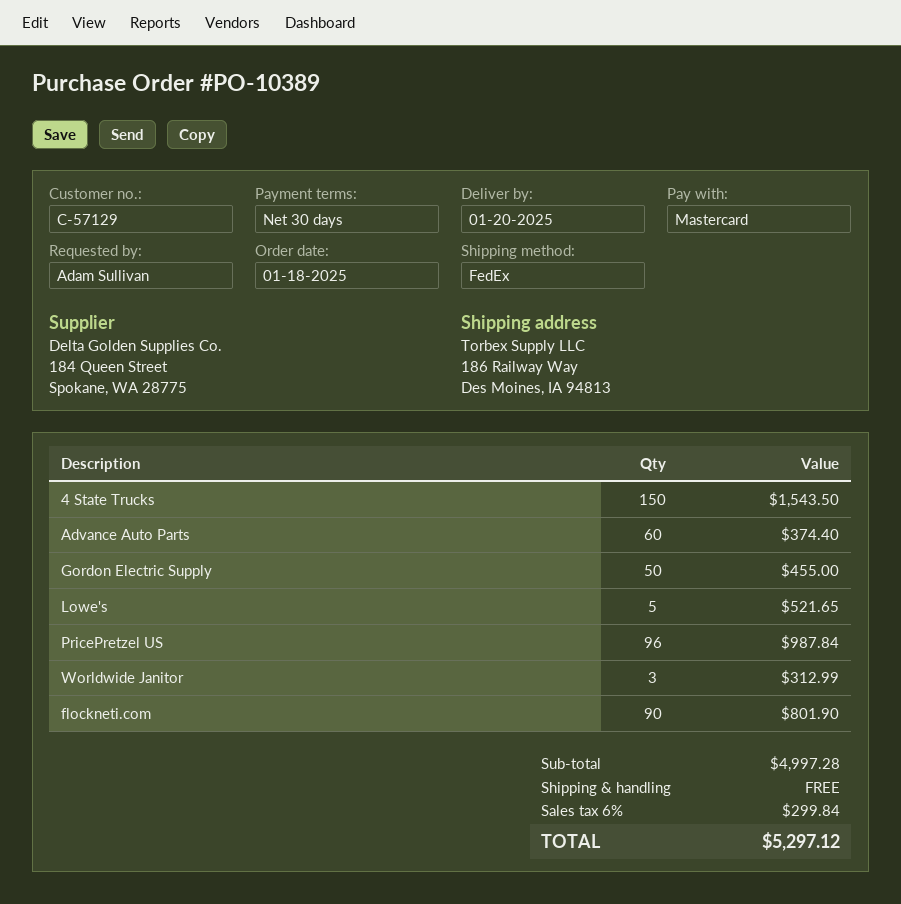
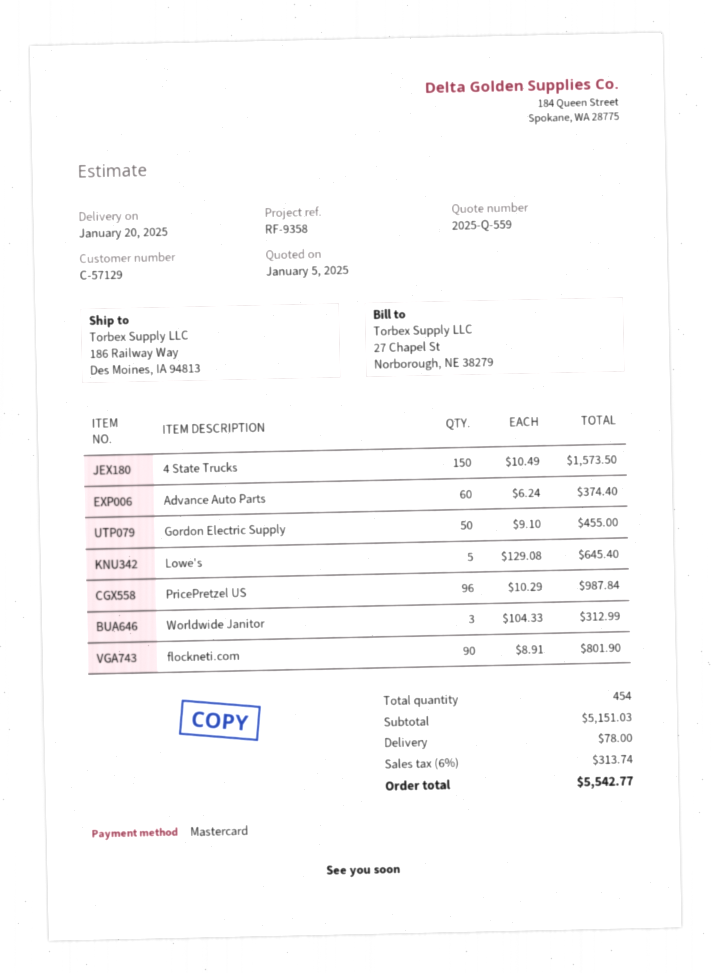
4 State Trucks: 150 for 1543.50 -> 150 for 1573.50
Lowe's: 5 for 521.65 -> 5 for 645.40
subtotal: 4997.28 -> 5151.03
shipping: 0.00 -> 78.00
tax: 6% = 299.84 -> 6% = 313.74
total: 5297.12 -> 5542.77

